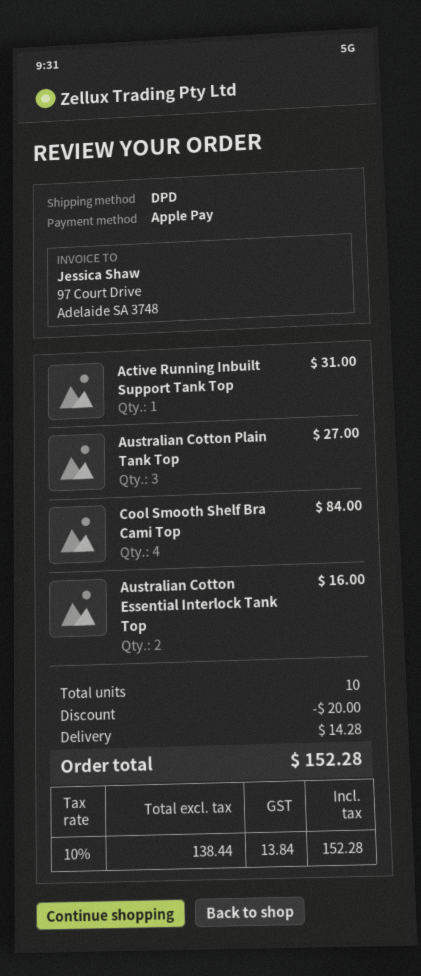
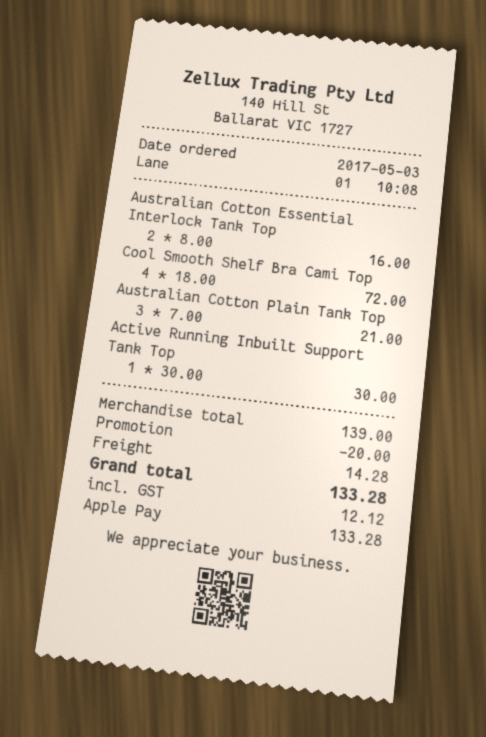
Active Running Inbuilt Support Tank Top: 1 for 31.00 -> 1 for 30.00
Australian Cotton Plain Tank Top: 3 for 27.00 -> 3 for 21.00
Cool Smooth Shelf Bra Cami Top: 4 for 84.00 -> 4 for 72.00
tax: 13.84 -> 12.12
total: 152.28 -> 133.28

